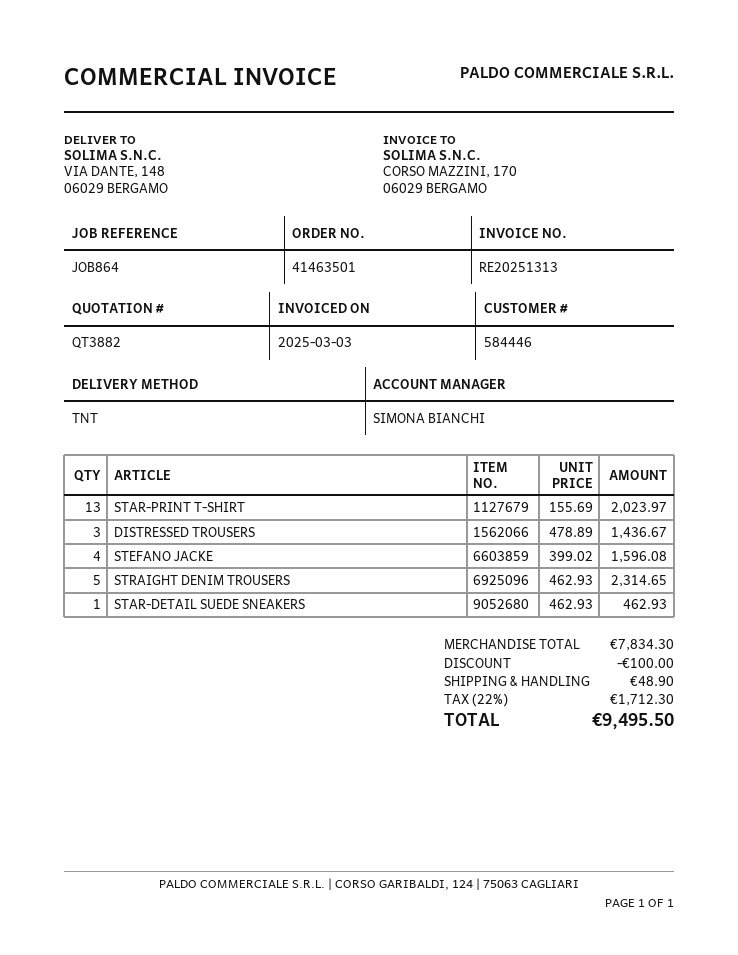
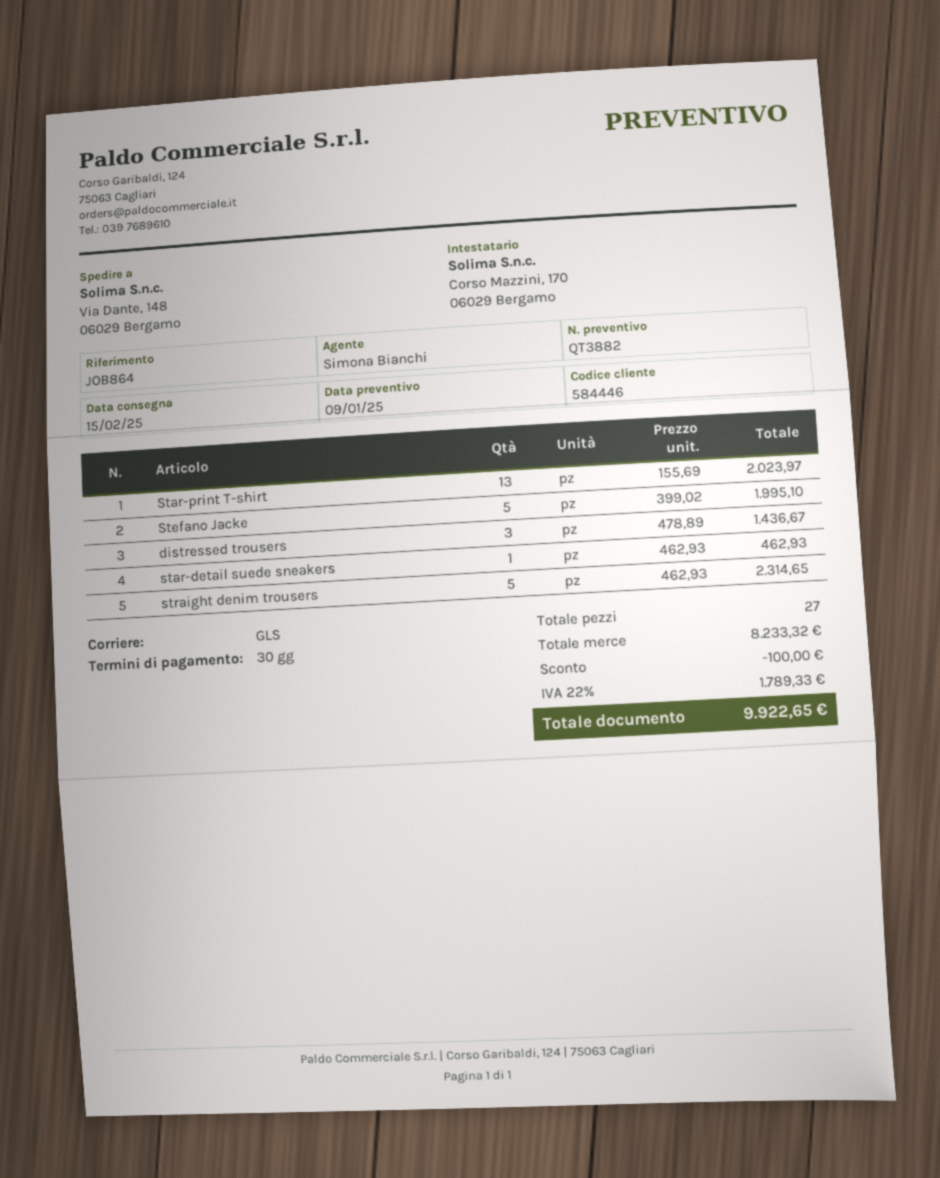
shipping method: TNT -> GLS
STEFANO JACKE: 4 x 399.02 = 1596.08 -> 5 x 399.02 = 1995.10
subtotal: 7834.30 -> 8233.32
shipping: 48.90 -> none
tax: 22% = 1712.30 -> 22% = 1789.33
total: 9495.50 -> 9922.65

